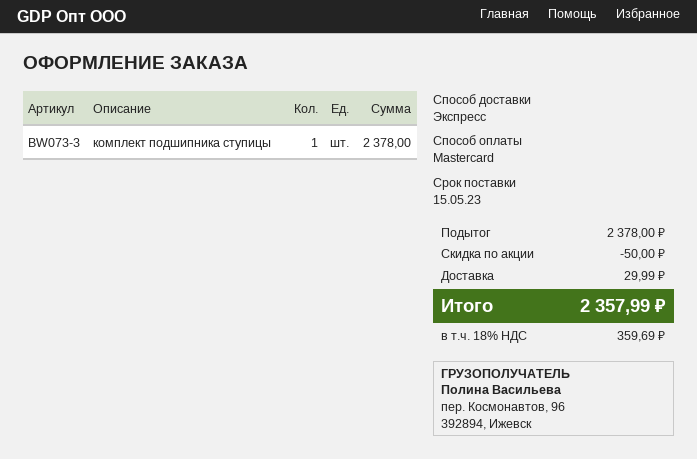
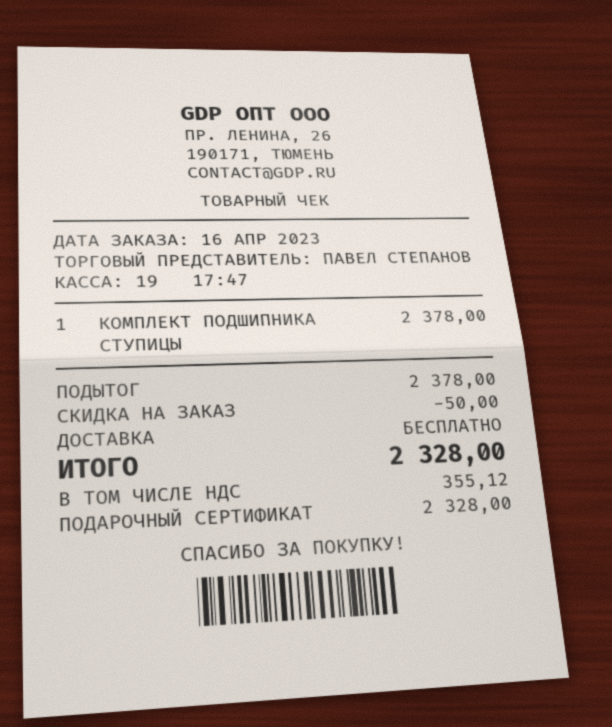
payment method: Mastercard -> gift card
shipping: 29.99 -> 0.00
tax: 359.69 -> 355.12
total: 2357.99 -> 2328.00

